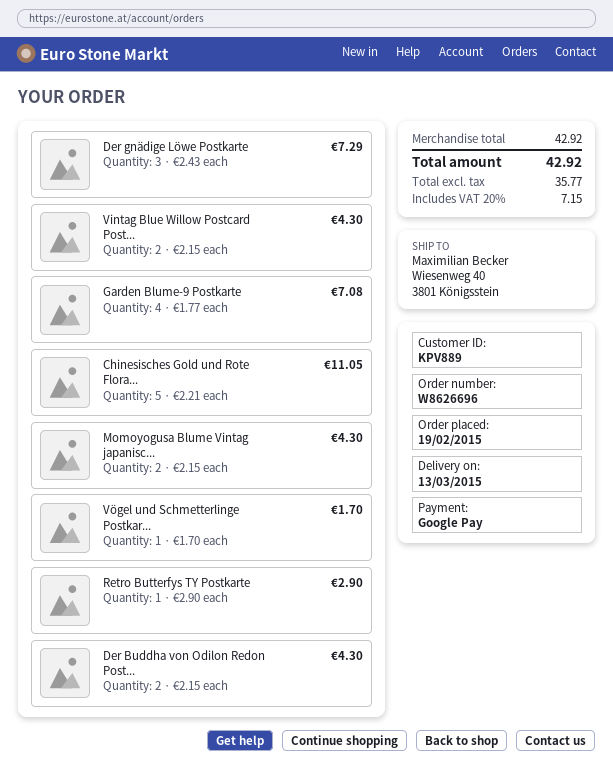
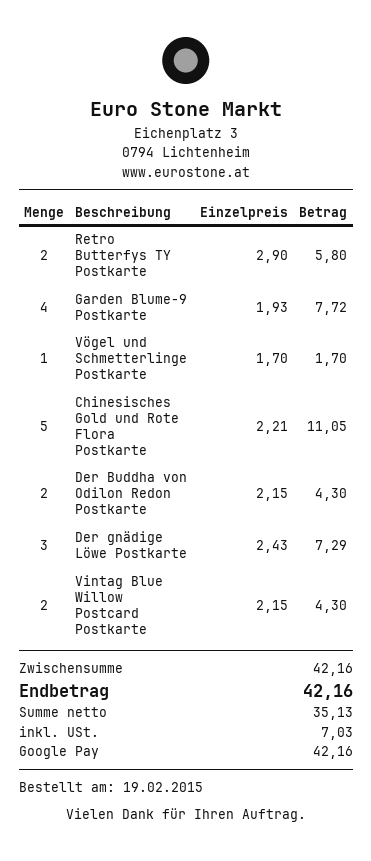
Garden Blume-9 Postkarte: 4 x 1.77 = 7.08 -> 4 x 1.93 = 7.72
Momoyogusa Blume Vintag japanisc...: 2 x 2.15 = 4.30 -> none
Retro Butterfys TY Postkarte: 1 x 2.90 = 2.90 -> 2 x 2.90 = 5.80
subtotal: 42.92 -> 42.16
net: 35.77 -> 35.13
tax: 7.15 -> 7.03
total: 42.92 -> 42.16

